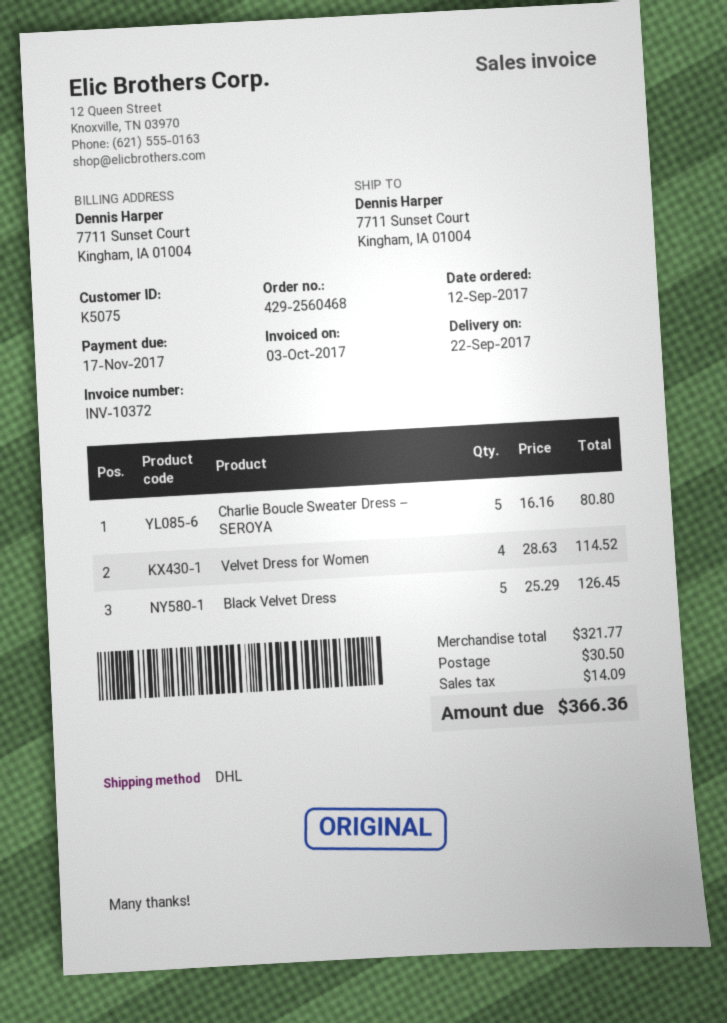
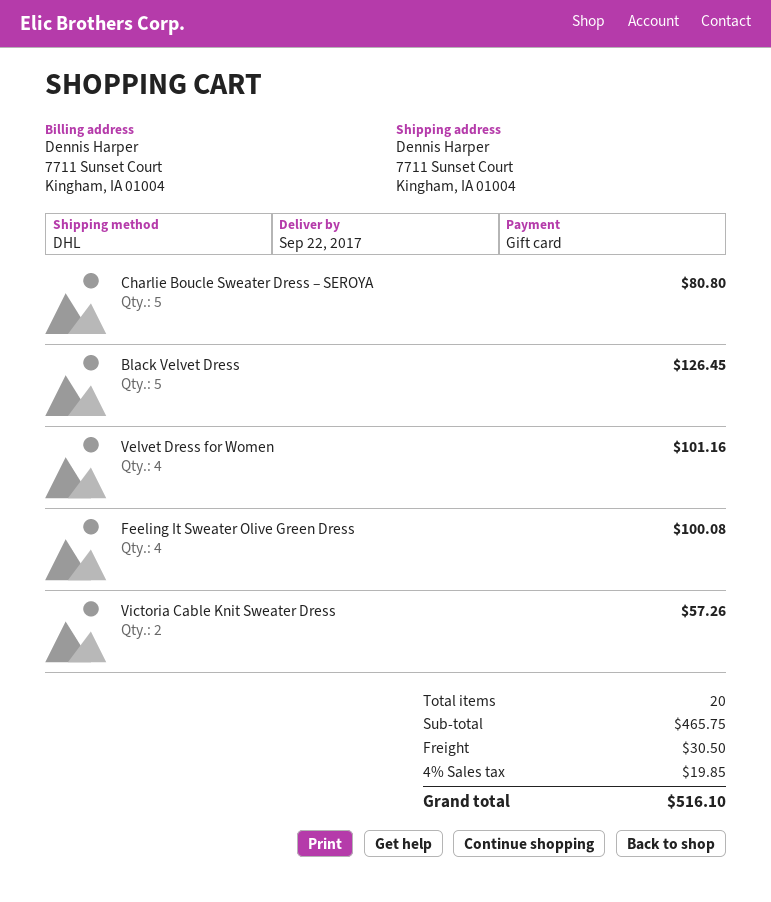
Velvet Dress for Women: 4 for 114.52 -> 4 for 101.16
Feeling It Sweater Olive Green Dress: none -> 4 for 100.08
Victoria Cable Knit Sweater Dress: none -> 2 for 57.26
subtotal: 321.77 -> 465.75
tax: 14.09 -> 19.85
total: 366.36 -> 516.10

